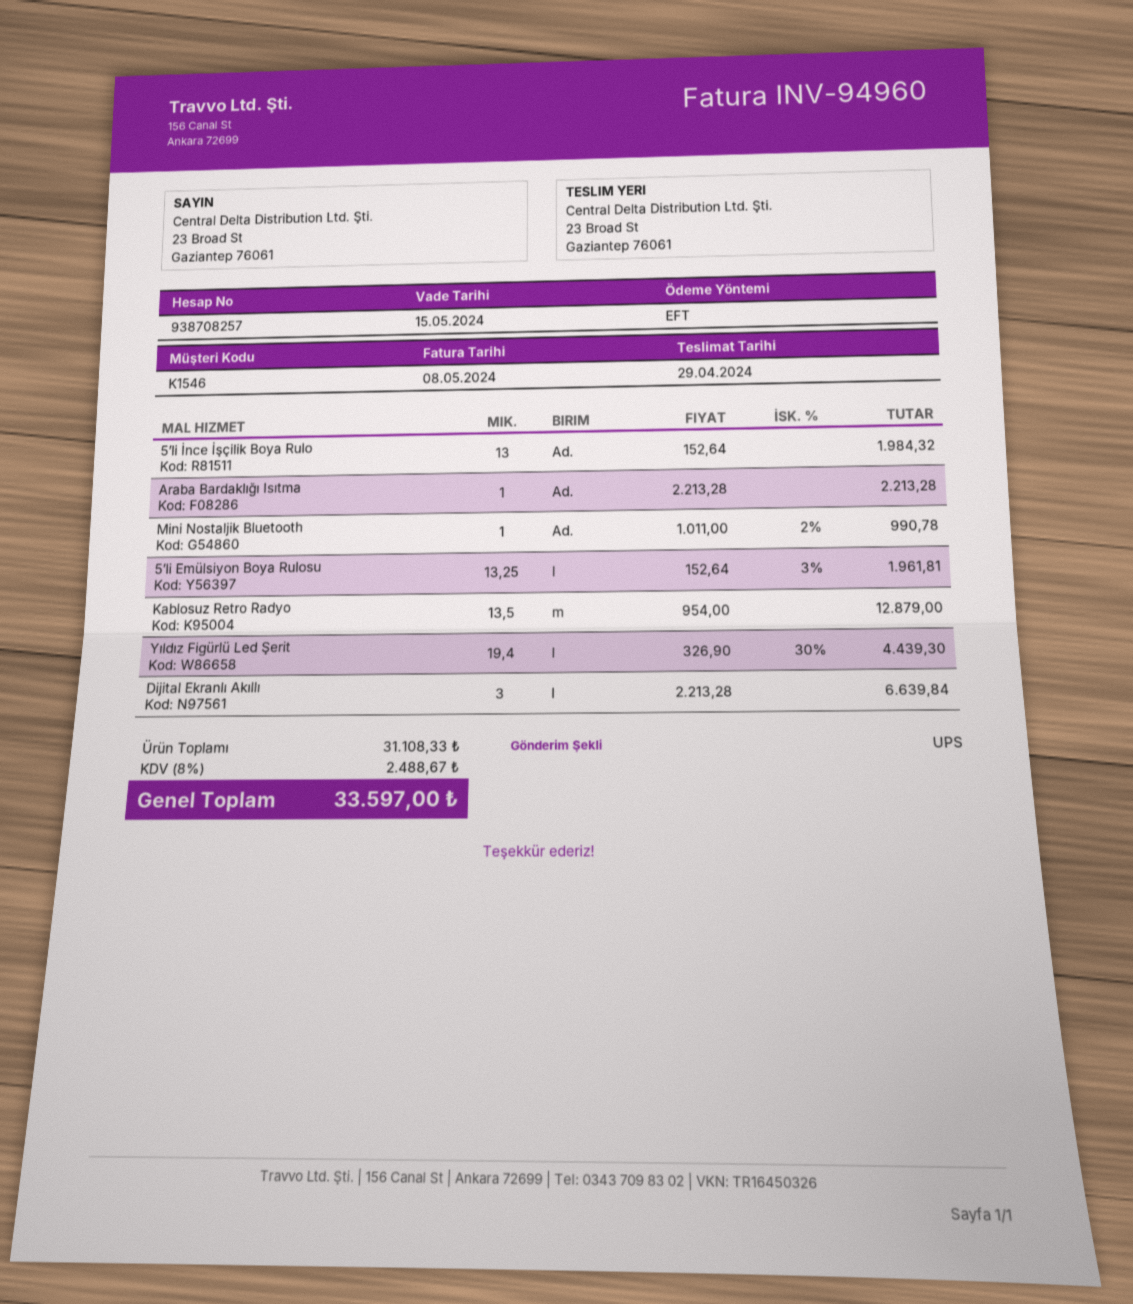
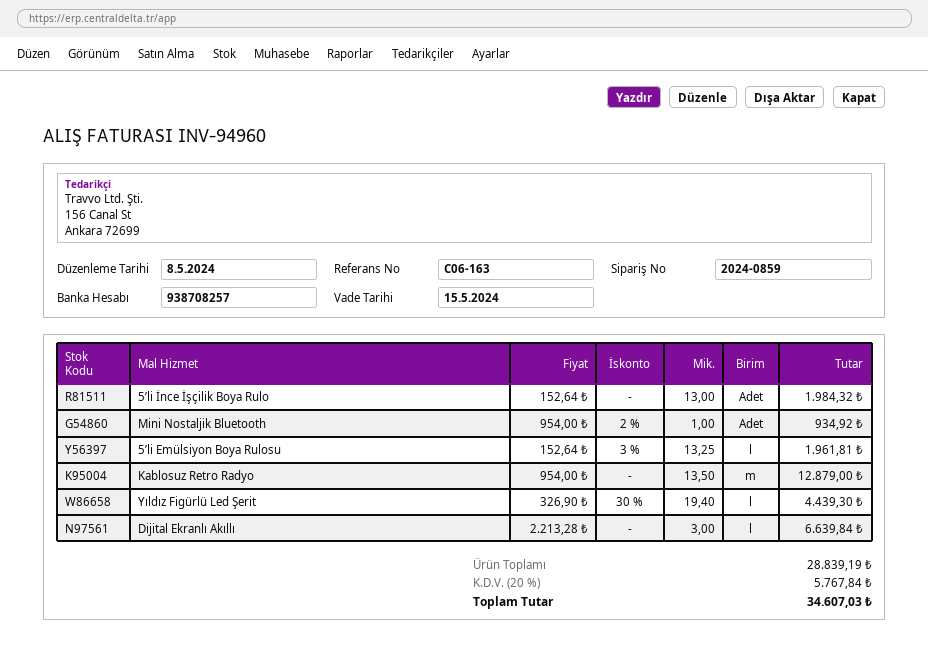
Araba Bardaklığı Isıtma: 1 x 2213.28 = 2213.28 -> none
Mini Nostaljik Bluetooth: 1 x 1011.00 - 2% = 990.78 -> 1 x 954.00 - 2% = 934.92
subtotal: 31108.33 -> 28839.19
tax: 8% = 2488.67 -> 20% = 5767.84
total: 33597.00 -> 34607.03

